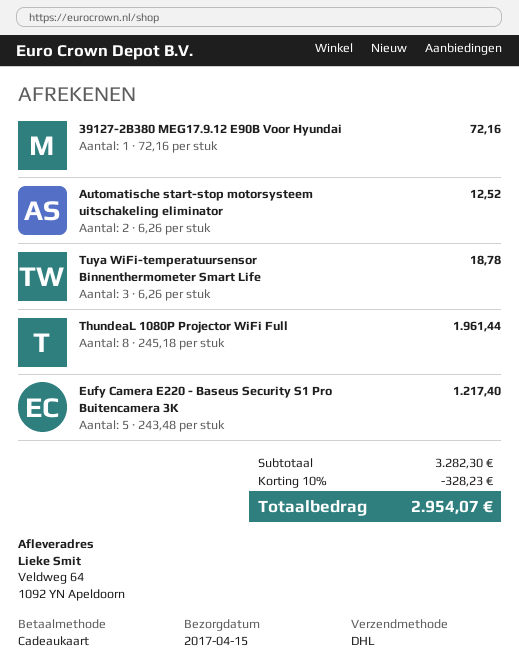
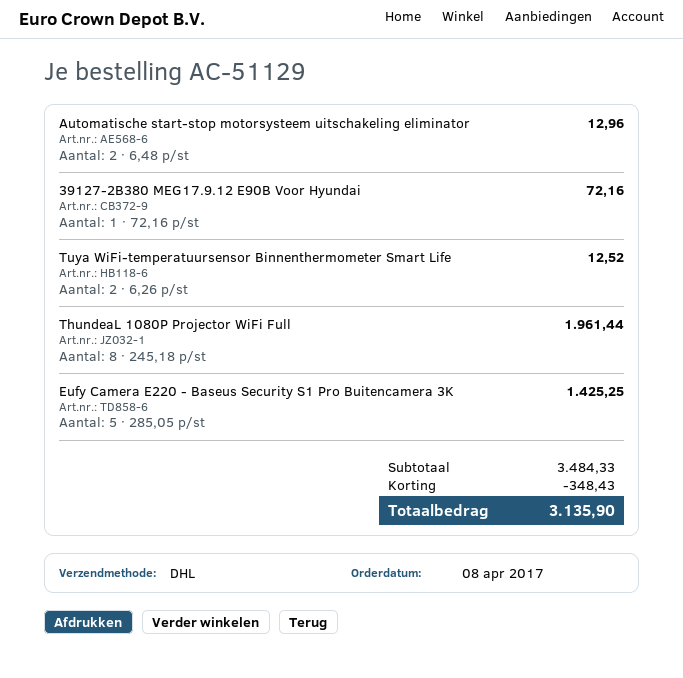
Automatische start-stop motorsysteem uitschakeling eliminator: 2 x 6.26 = 12.52 -> 2 x 6.48 = 12.96
Tuya WiFi-temperatuursensor Binnenthermometer Smart Life: 3 x 6.26 = 18.78 -> 2 x 6.26 = 12.52
Eufy Camera E220 - Baseus Security S1 Pro Buitencamera 3K: 5 x 243.48 = 1217.40 -> 5 x 285.05 = 1425.25
subtotal: 3282.30 -> 3484.33
discount: 328.23 -> 348.43
total: 2954.07 -> 3135.90

